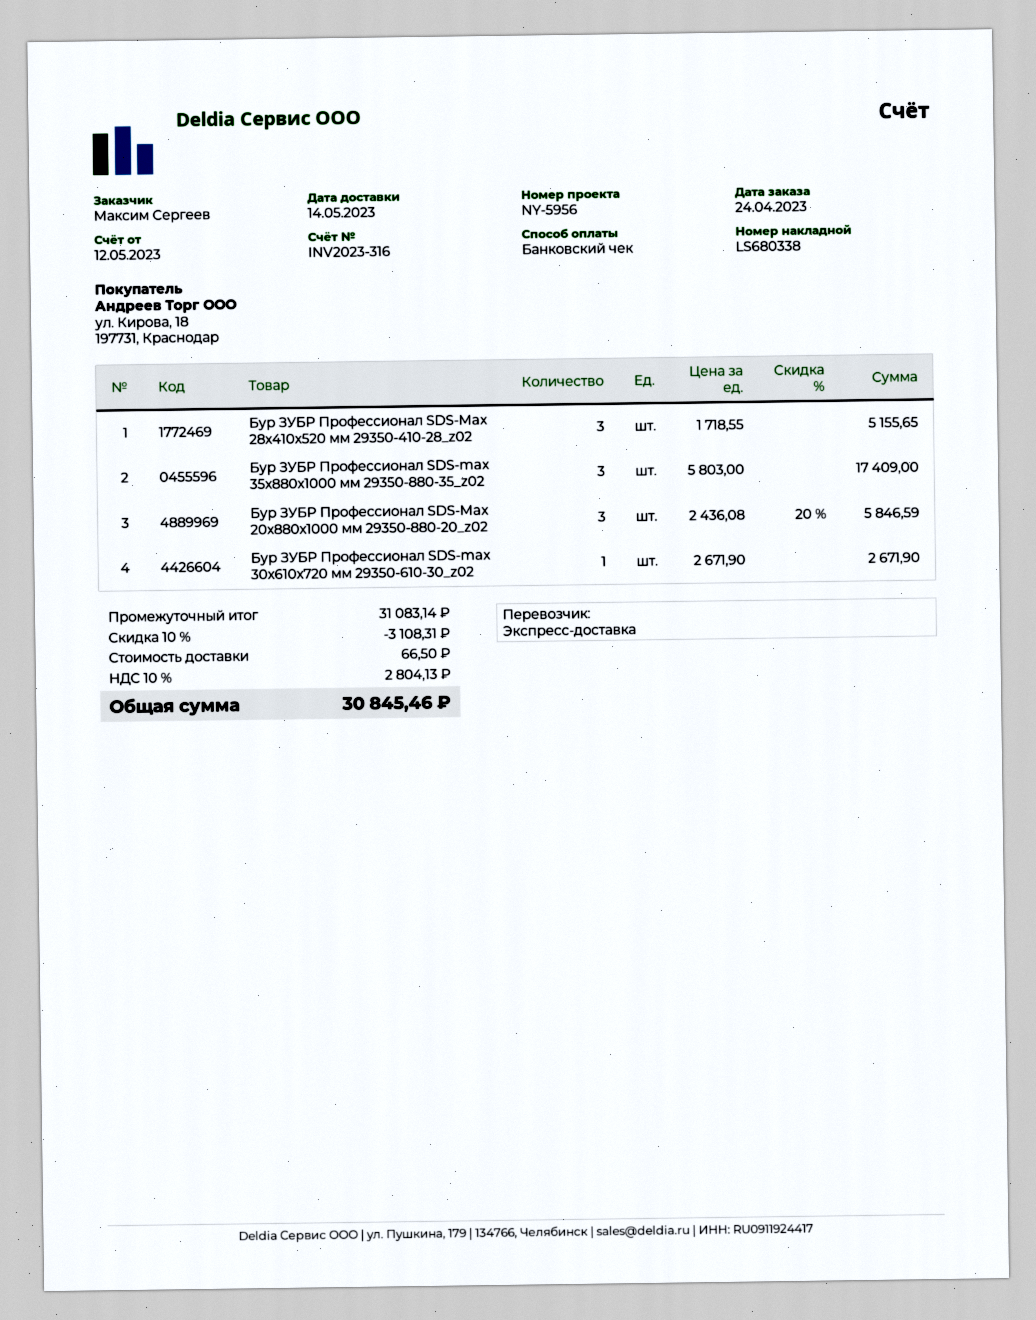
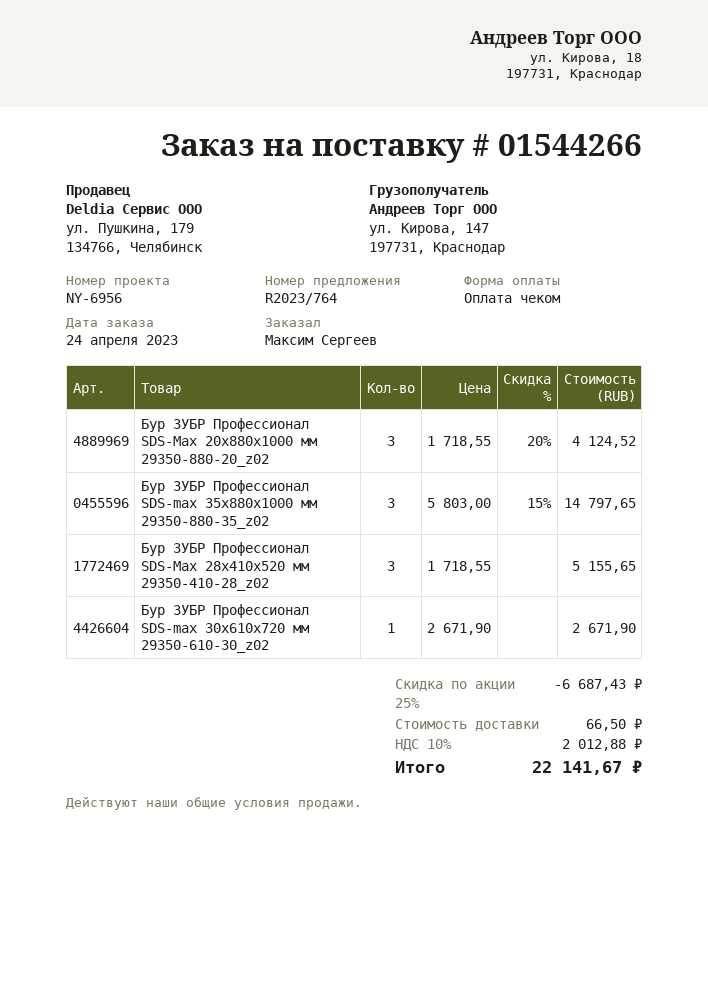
reference: NY-5956 -> NY-6956
Бур ЗУБР Профессионал SDS-max 35x880x1000 мм 29350-880-35_z02: 3 x 5803.00 = 17409.00 -> 3 x 5803.00 - 15% = 14797.65
Бур ЗУБР Профессионал SDS-Max 20x880x1000 мм 29350-880-20_z02: 3 x 2436.08 - 20% = 5846.59 -> 3 x 1718.55 - 20% = 4124.52
discount: 10% = 3108.31 -> 25% = 6687.43
tax: 10% = 2804.13 -> 10% = 2012.88
total: 30845.46 -> 22141.67

